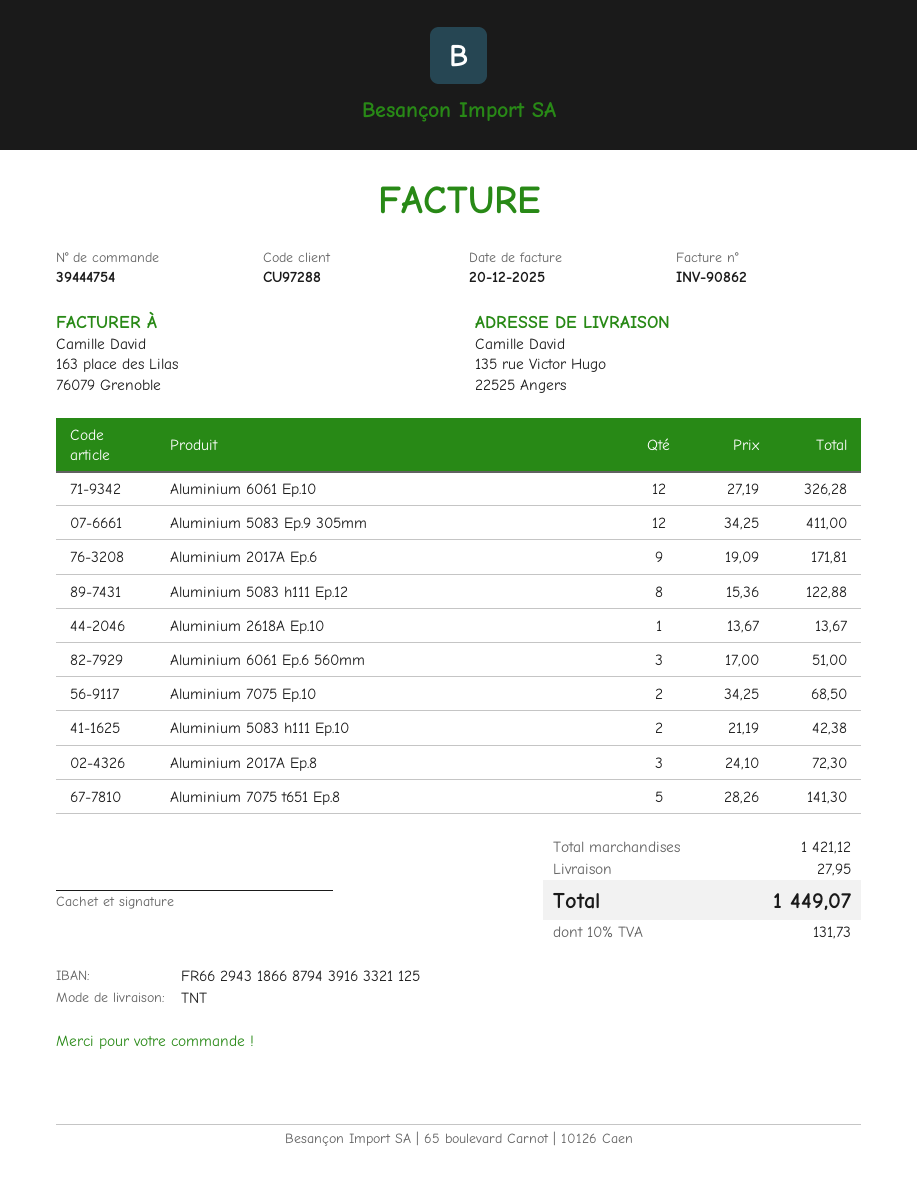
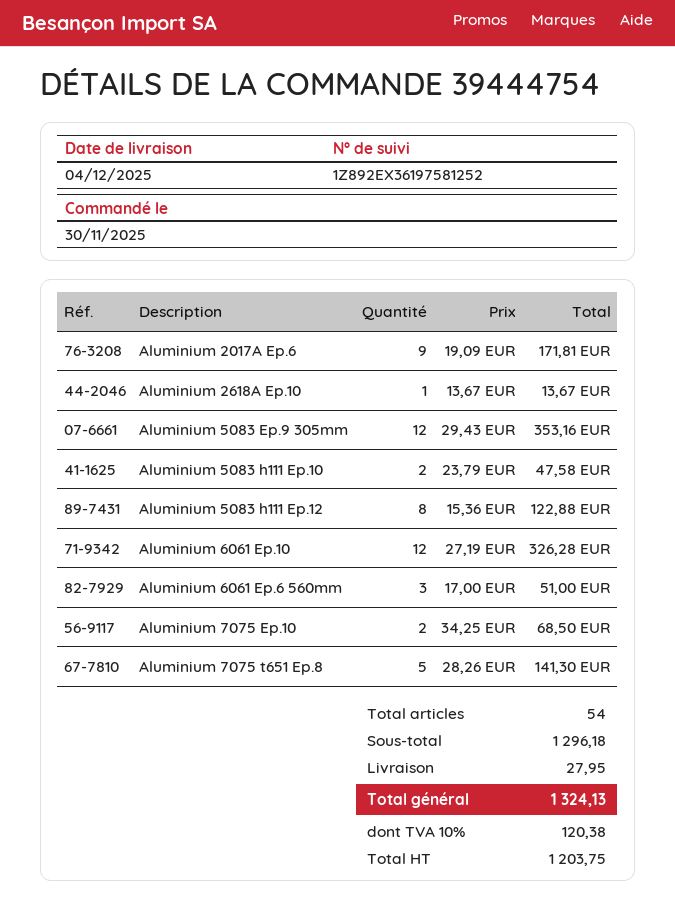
Aluminium 5083 Ep.9 305mm: 12 x 34.25 = 411.00 -> 12 x 29.43 = 353.16
Aluminium 5083 h111 Ep.10: 2 x 21.19 = 42.38 -> 2 x 23.79 = 47.58
Aluminium 2017A Ep.8: 3 x 24.10 = 72.30 -> none
subtotal: 1421.12 -> 1296.18
tax: 10% = 131.73 -> 10% = 120.38
total: 1449.07 -> 1324.13

